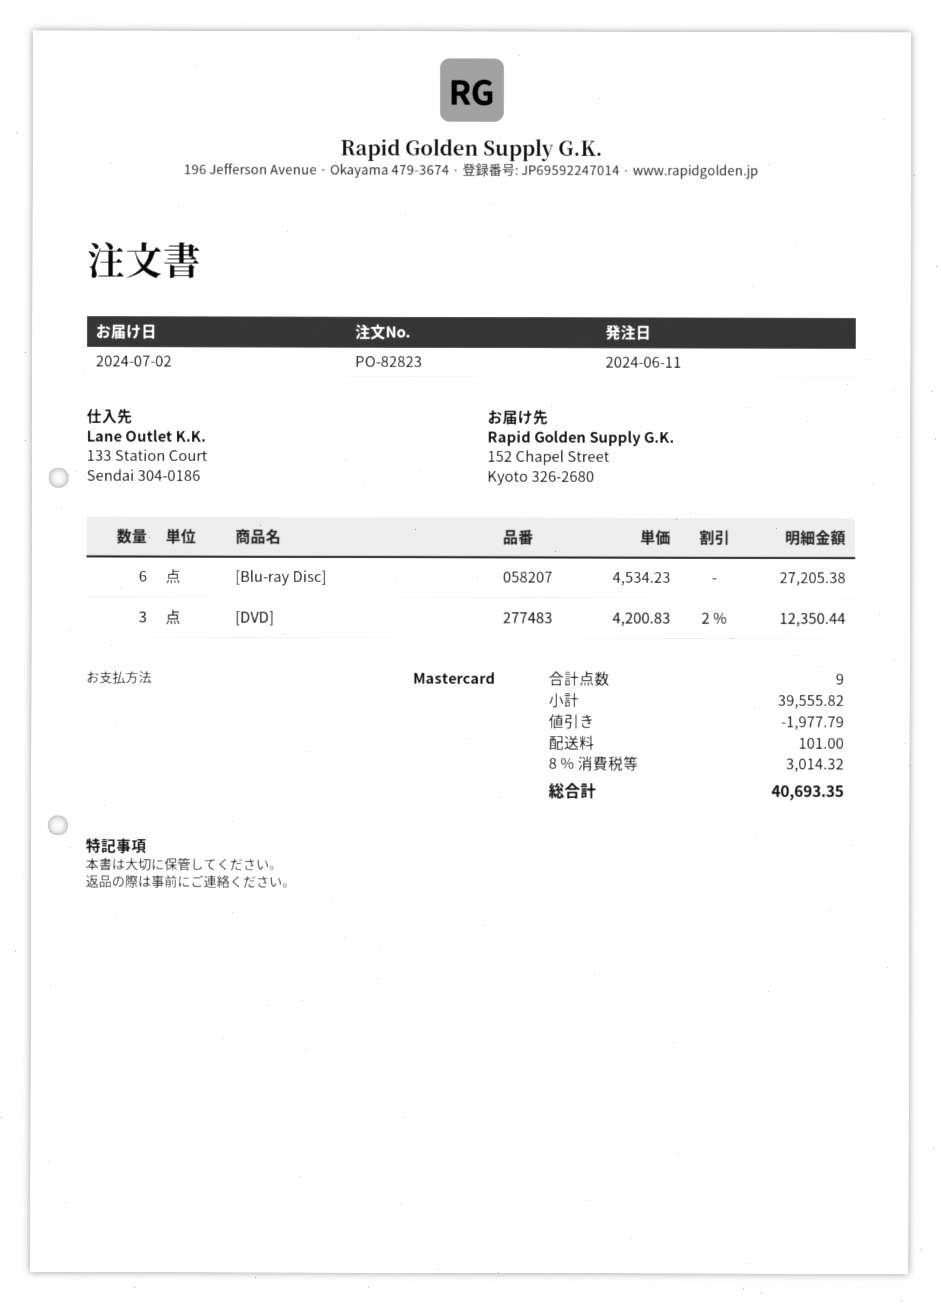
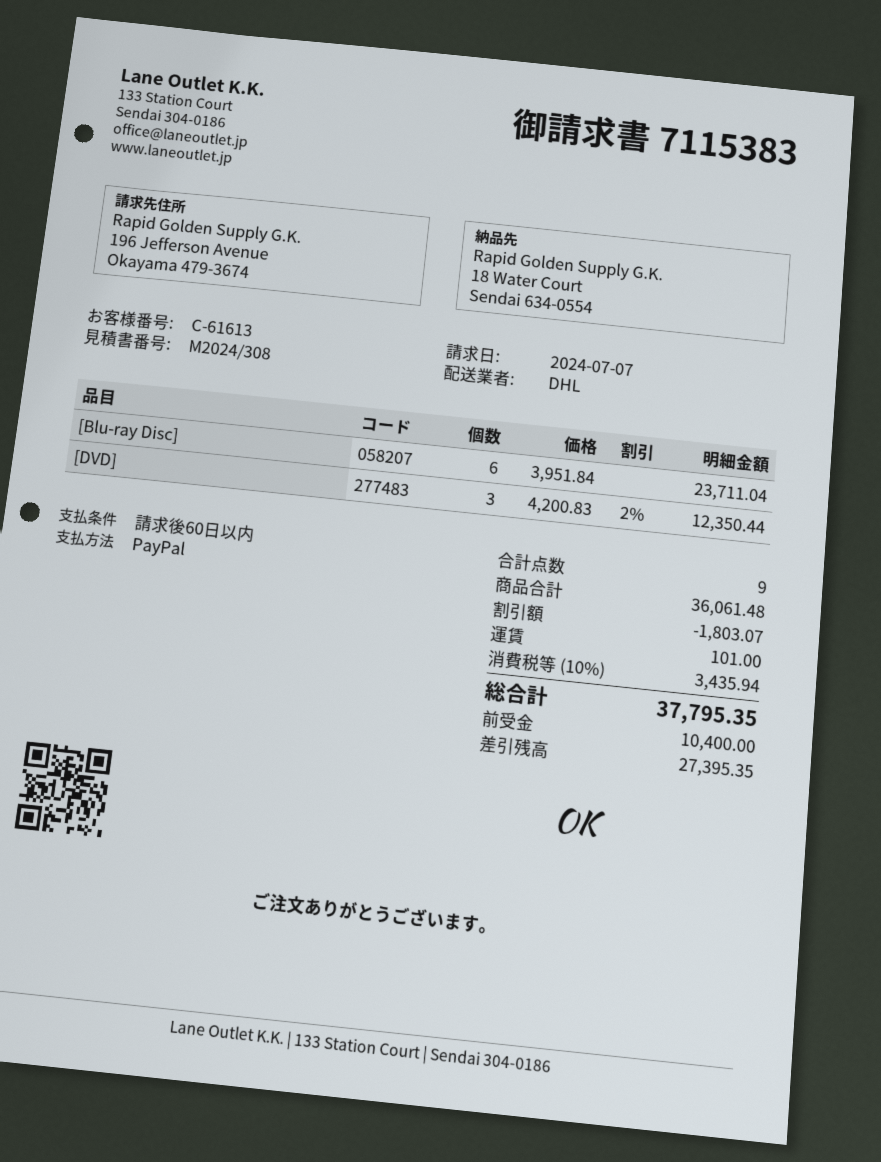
payment method: Mastercard -> PayPal
ship to: 152 Chapel Street, Kyoto 326-2680 -> 18 Water Court, Sendai 634-0554
[Blu-ray Disc]: 6 x 4534.23 = 27205.38 -> 6 x 3951.84 = 23711.04
subtotal: 39555.82 -> 36061.48
discount: 1977.79 -> 1803.07
tax: 8% = 3014.32 -> 10% = 3435.94
total: 40693.35 -> 37795.35

